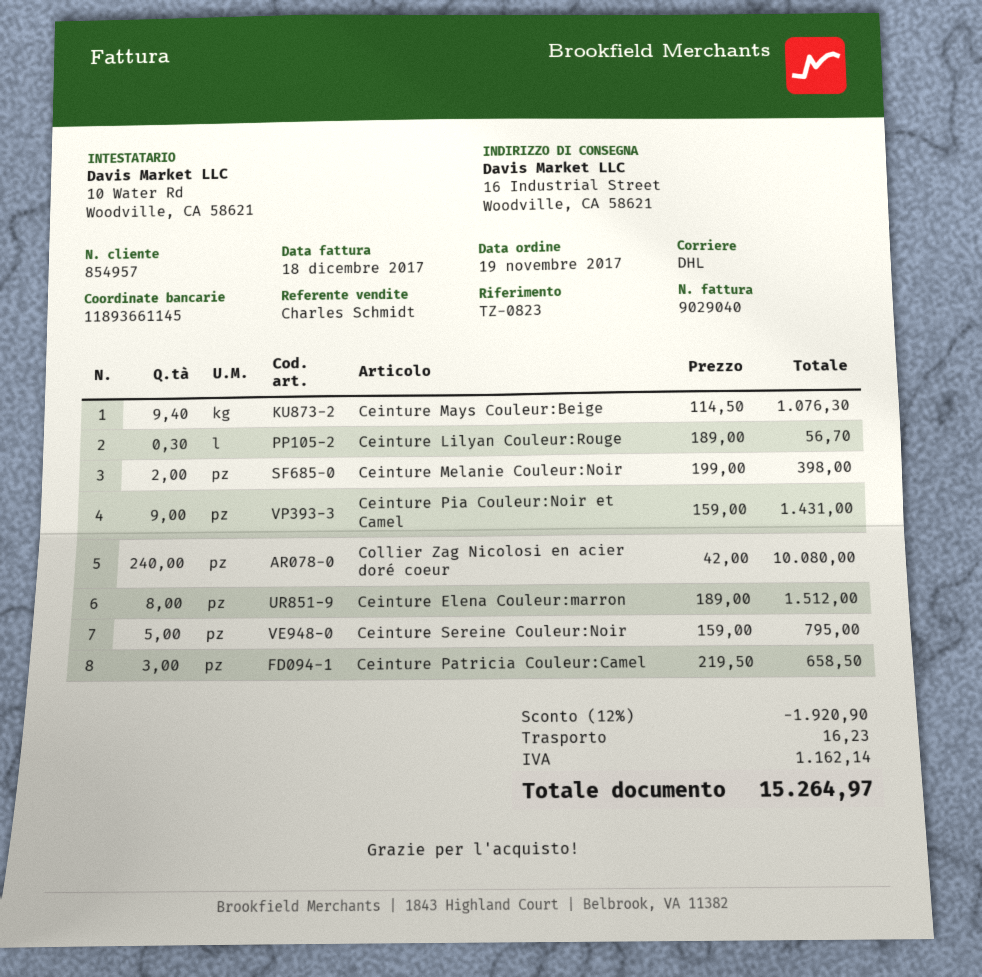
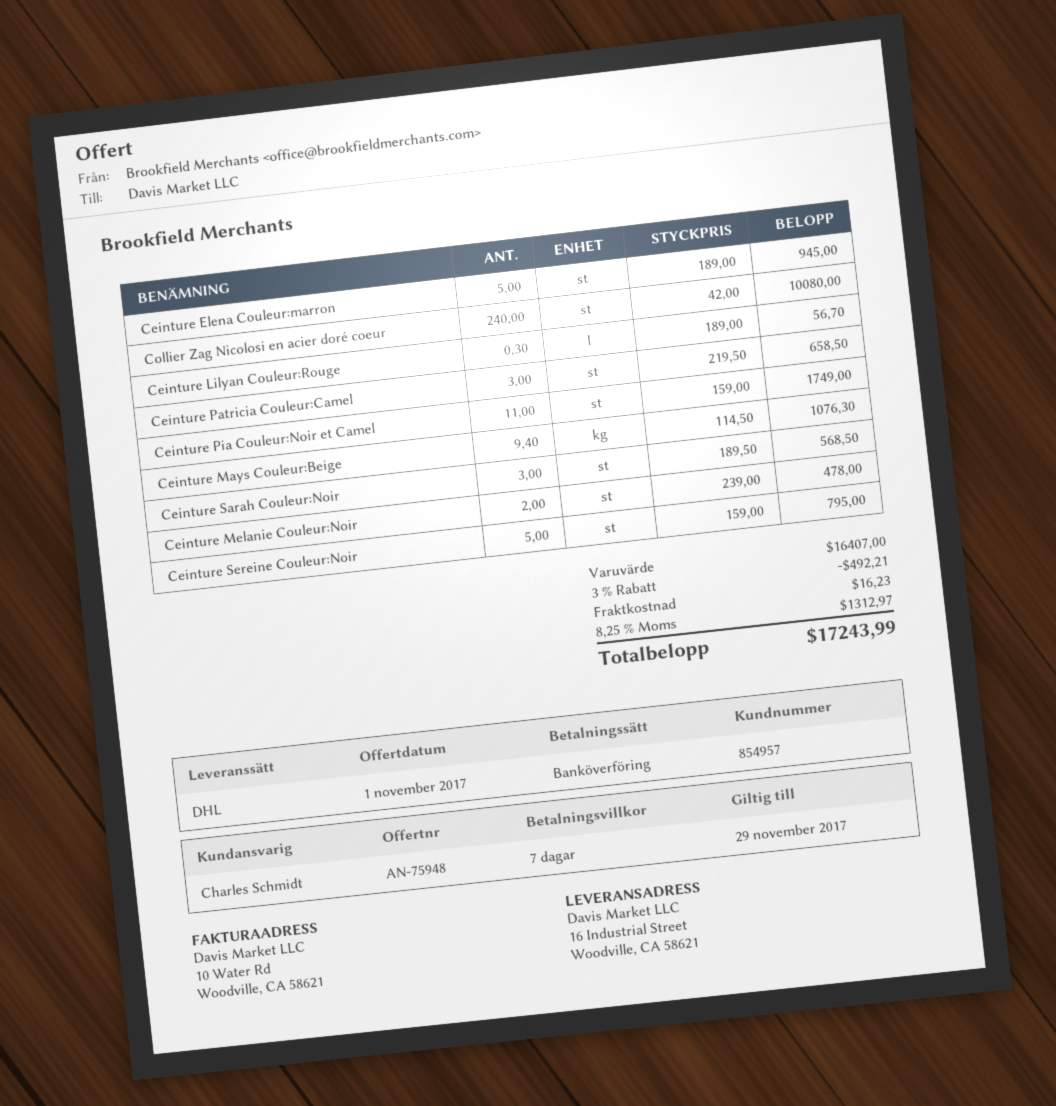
Ceinture Melanie Couleur:Noir: 2 x 199.00 = 398.00 -> 2 x 239.00 = 478.00
Ceinture Pia Couleur:Noir et Camel: 9 x 159.00 = 1431.00 -> 11 x 159.00 = 1749.00
Ceinture Elena Couleur:marron: 8 x 189.00 = 1512.00 -> 5 x 189.00 = 945.00
Ceinture Sarah Couleur:Noir: none -> 3 x 189.50 = 568.50
discount: 12% = 1920.90 -> 3% = 492.21
tax: 1162.14 -> 1312.97
total: 15264.97 -> 17243.99

